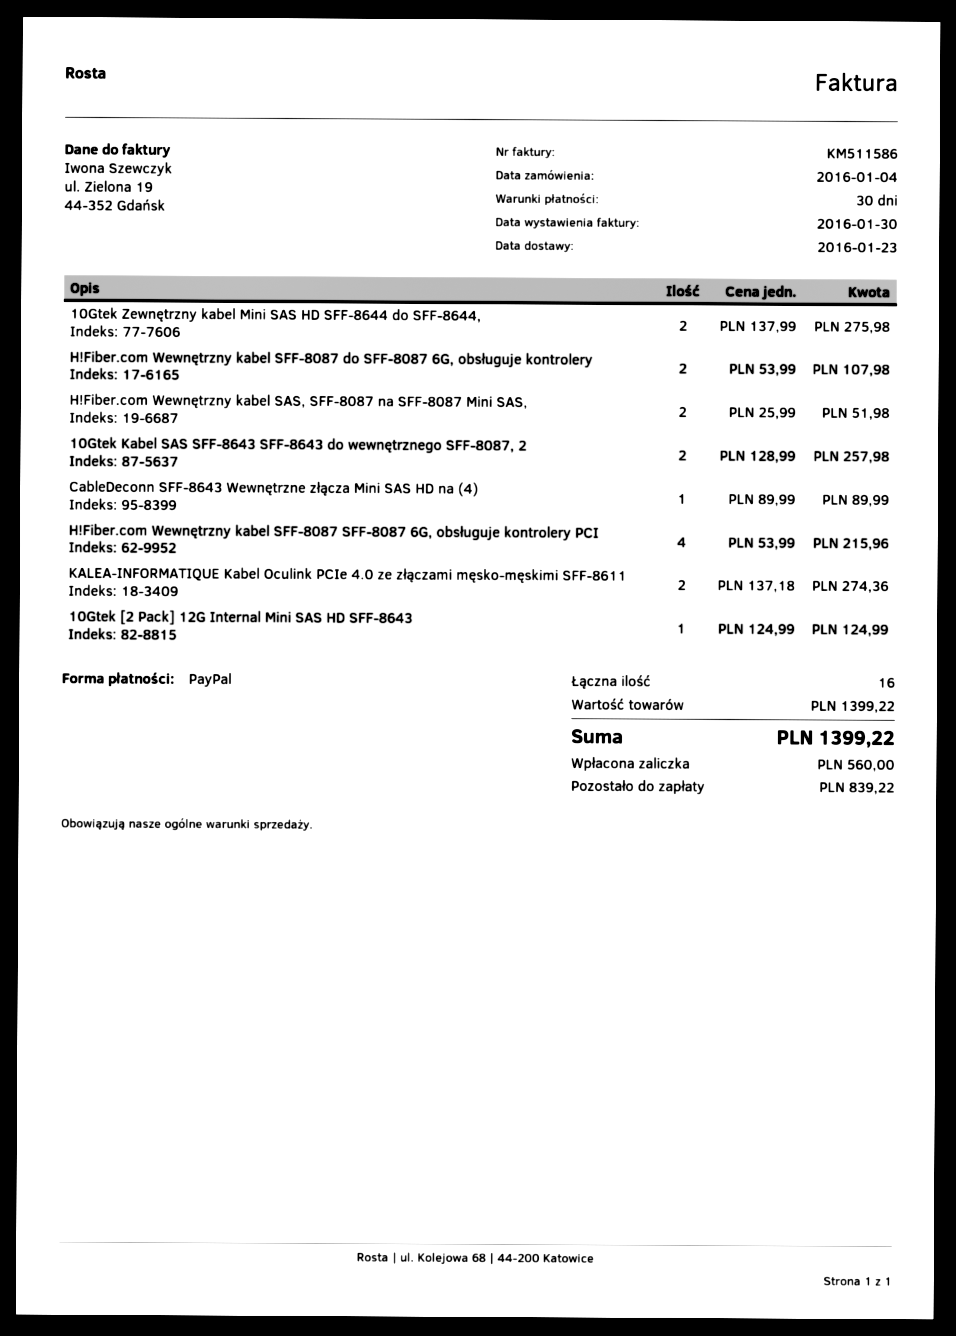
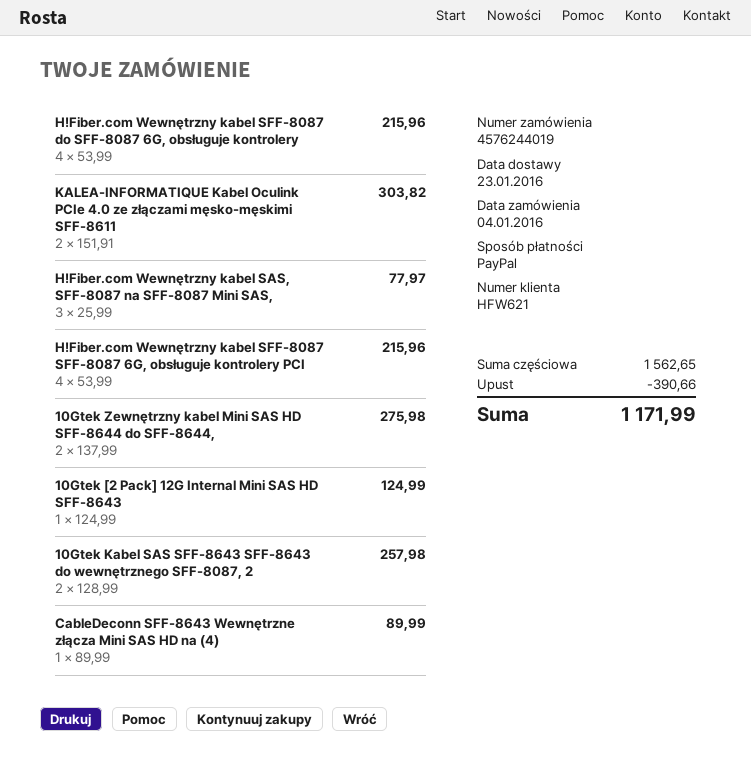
H!Fiber.com Wewnętrzny kabel SFF-8087 do SFF-8087 6G, obsługuje kontrolery: 2 x 53.99 = 107.98 -> 4 x 53.99 = 215.96
H!Fiber.com Wewnętrzny kabel SAS, SFF-8087 na SFF-8087 Mini SAS,: 2 x 25.99 = 51.98 -> 3 x 25.99 = 77.97
KALEA-INFORMATIQUE Kabel Oculink PCIe 4.0 ze złączami męsko-męskimi SFF-8611: 2 x 137.18 = 274.36 -> 2 x 151.91 = 303.82
subtotal: 1399.22 -> 1562.65
discount: none -> 390.66
total: 1399.22 -> 1171.99

